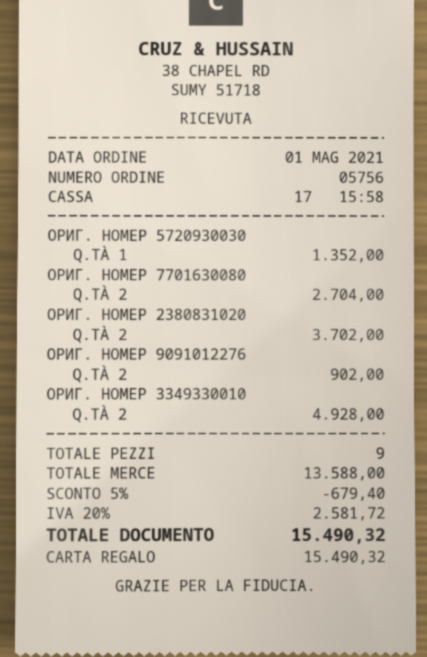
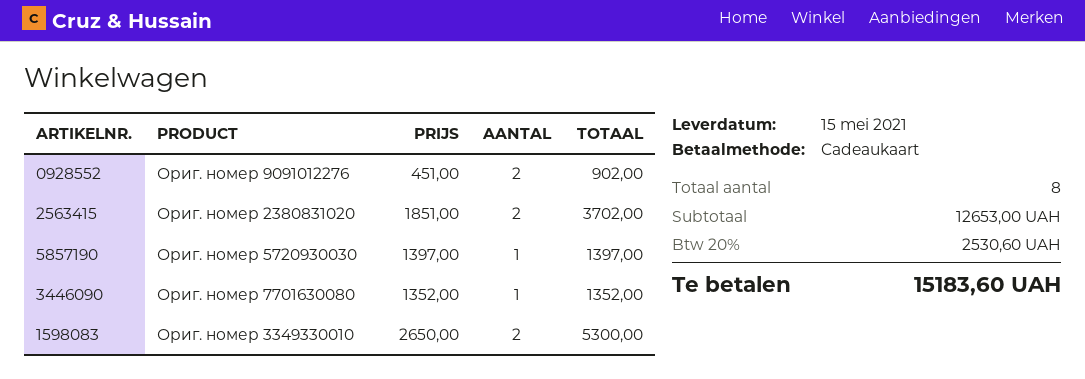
ОРИГ. НОМЕР 5720930030: 1 for 1352.00 -> 1 for 1397.00
ОРИГ. НОМЕР 7701630080: 2 for 2704.00 -> 1 for 1352.00
ОРИГ. НОМЕР 3349330010: 2 for 4928.00 -> 2 for 5300.00
total quantity: 9 -> 8
subtotal: 13588.00 -> 12653.00
discount: 5% = 679.40 -> none
tax: 20% = 2581.72 -> 20% = 2530.60
total: 15490.32 -> 15183.60

